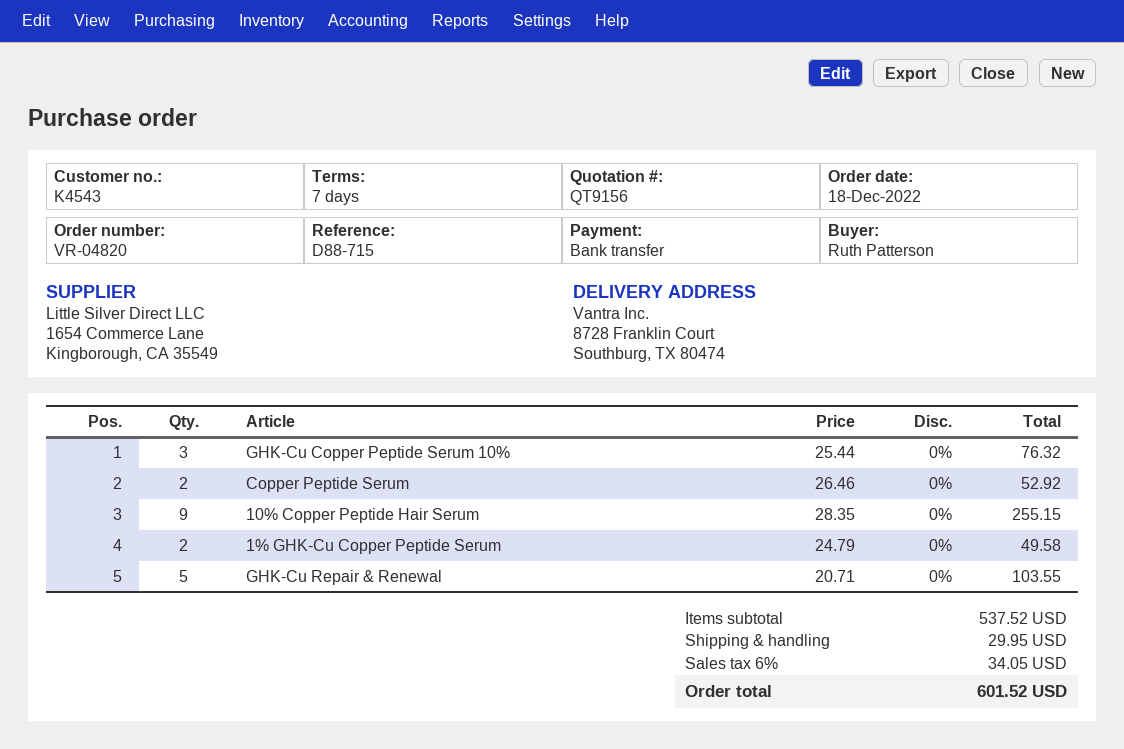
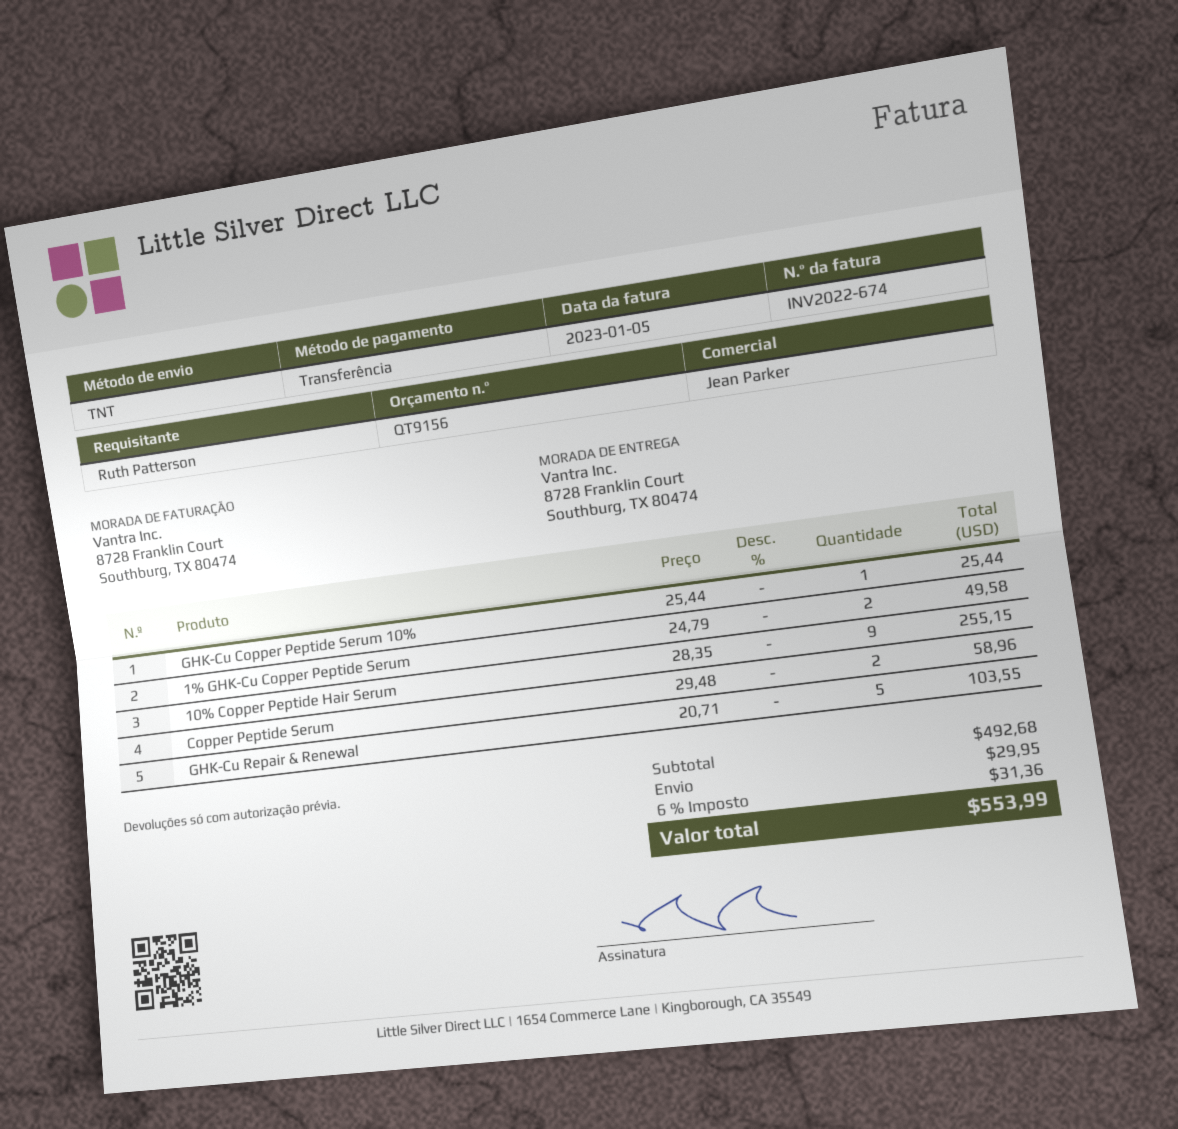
GHK-Cu Copper Peptide Serum 10%: 3 x 25.44 = 76.32 -> 1 x 25.44 = 25.44
Copper Peptide Serum: 2 x 26.46 = 52.92 -> 2 x 29.48 = 58.96
subtotal: 537.52 -> 492.68
tax: 6% = 34.05 -> 6% = 31.36
total: 601.52 -> 553.99

